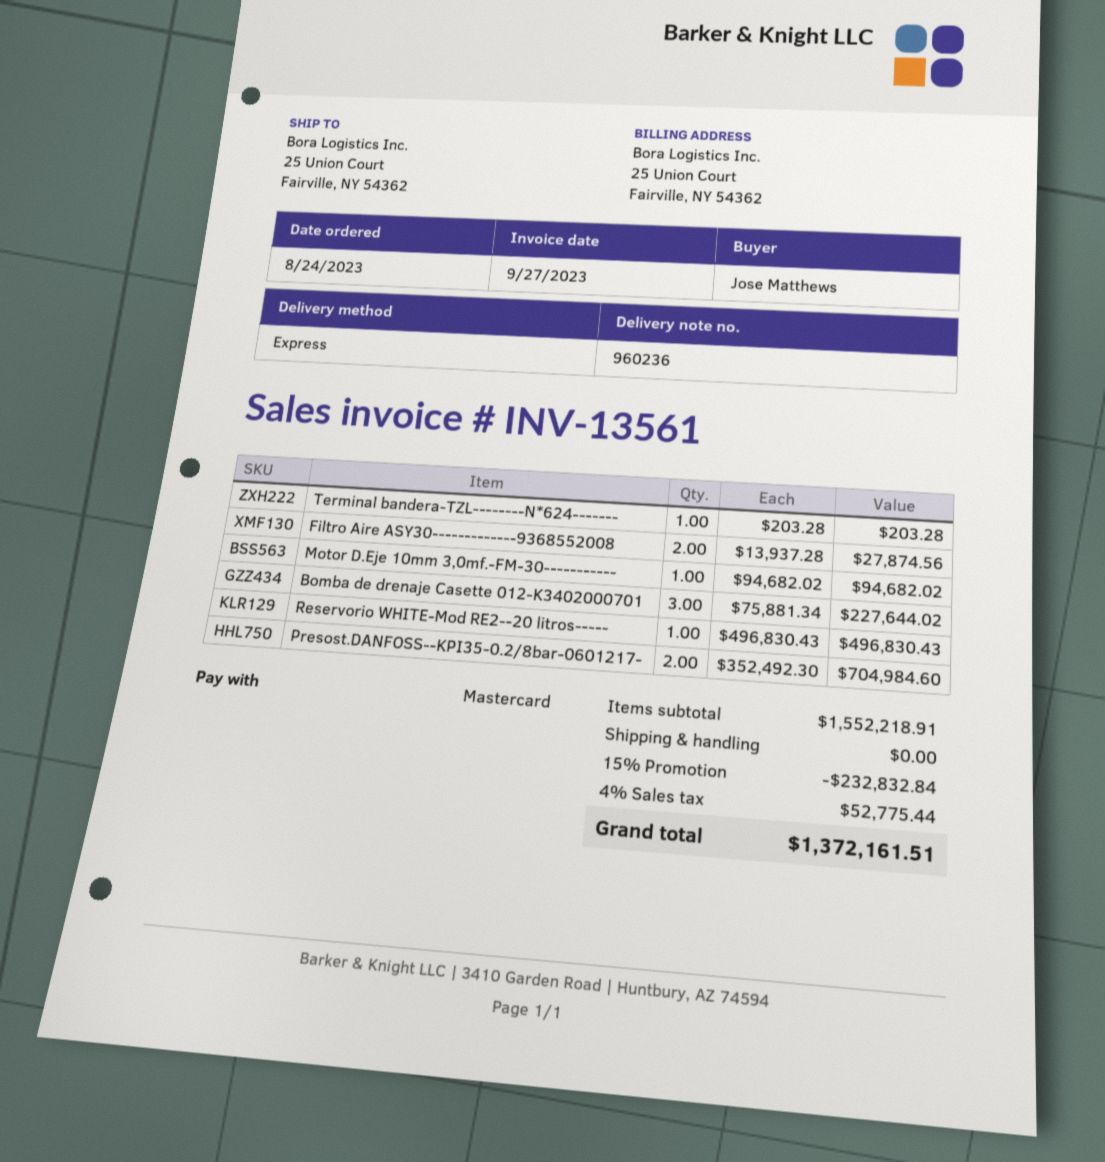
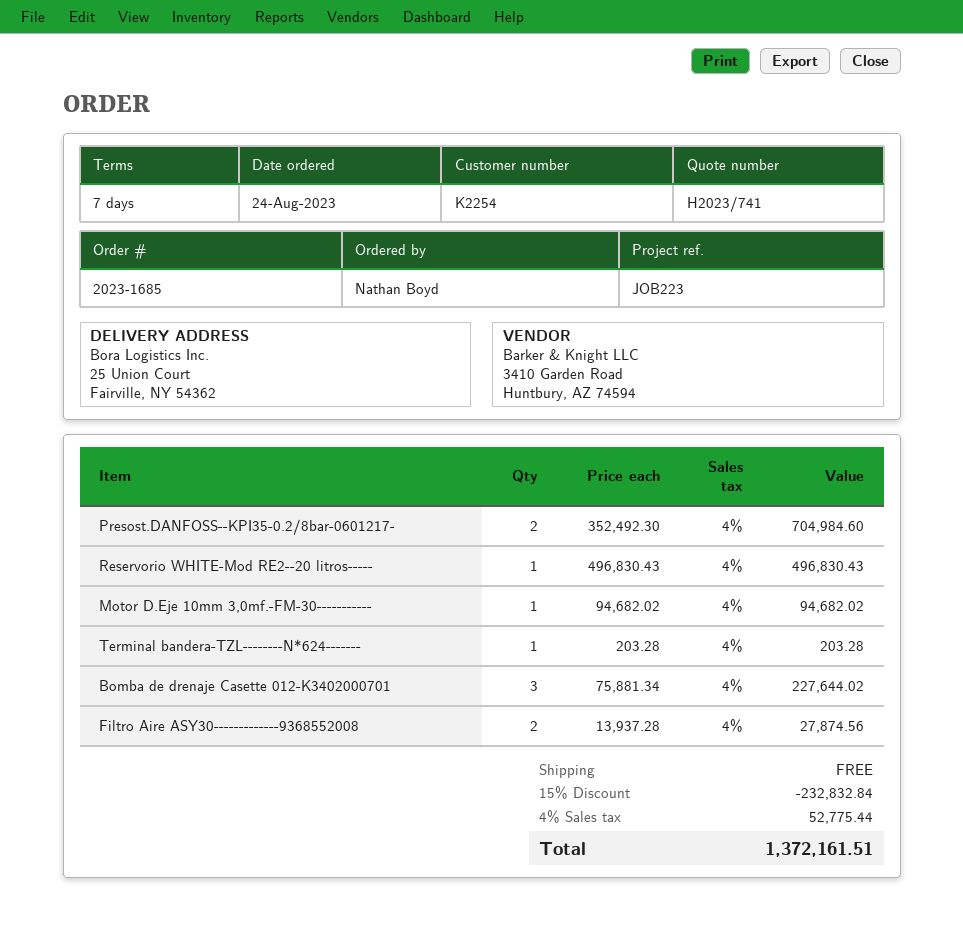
ordered by: Jose Matthews -> Nathan Boyd

